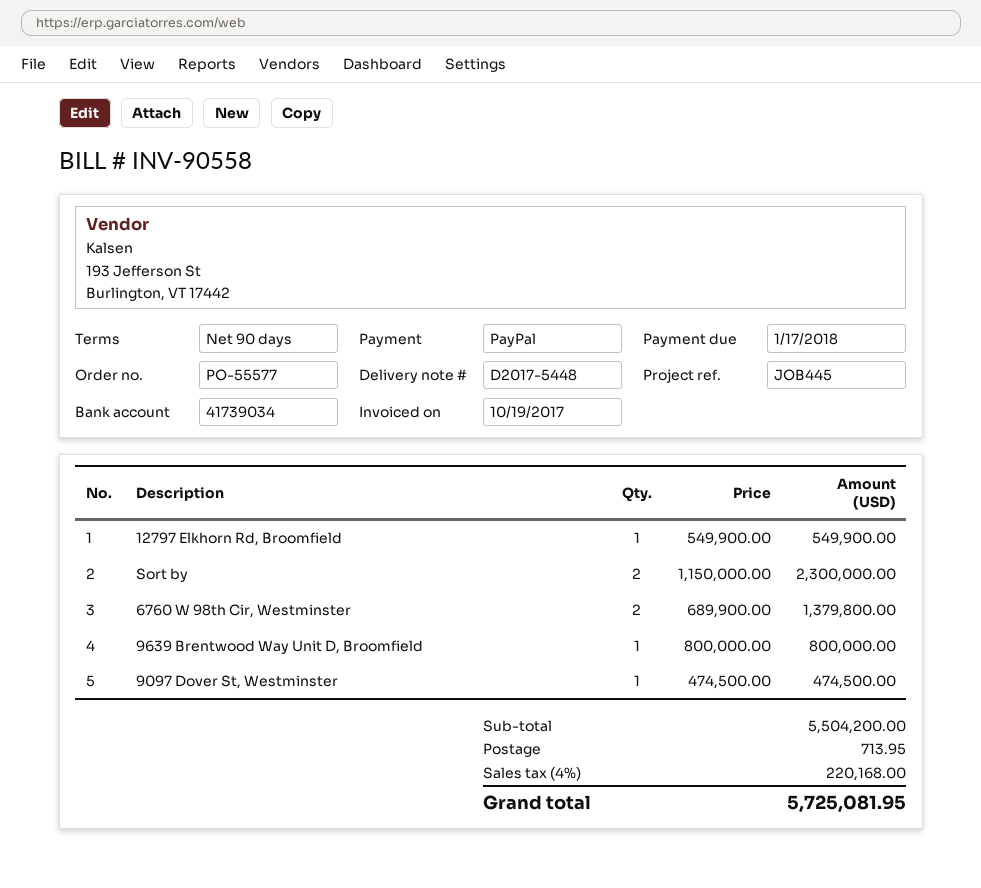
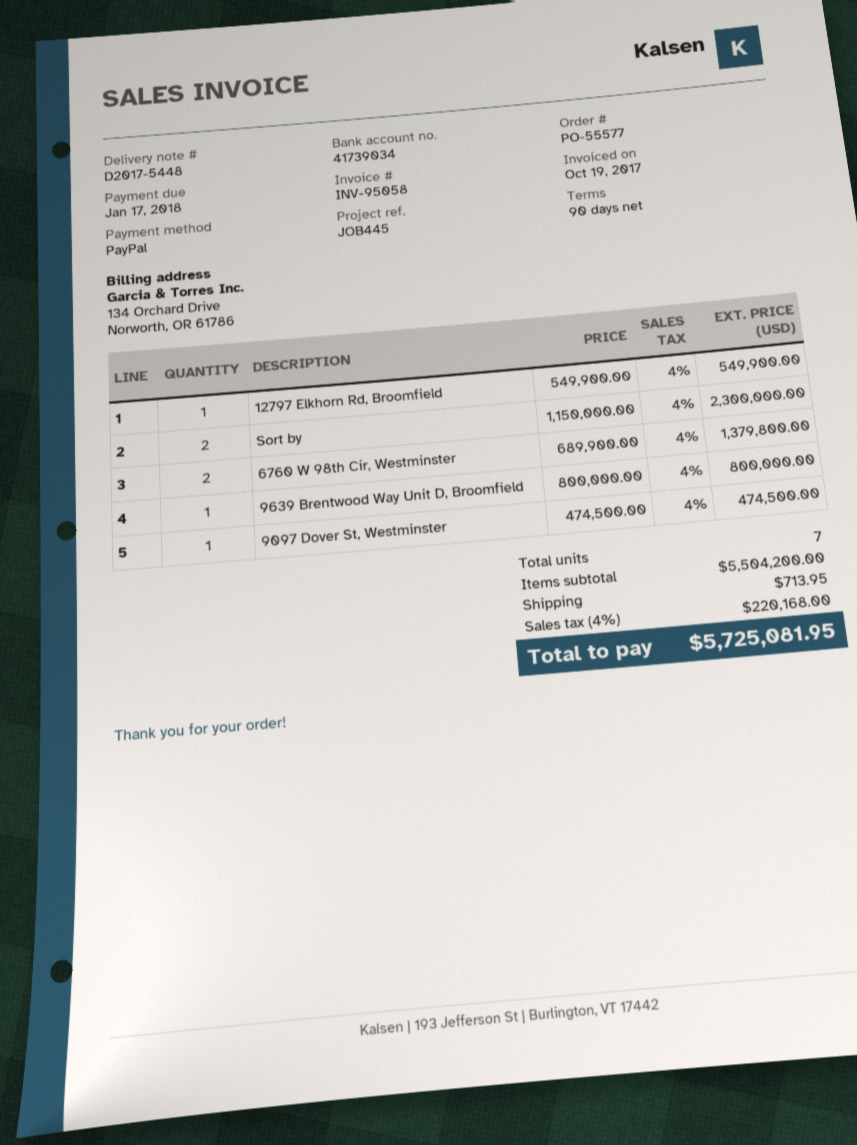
invoice number: INV-90558 -> INV-95058

